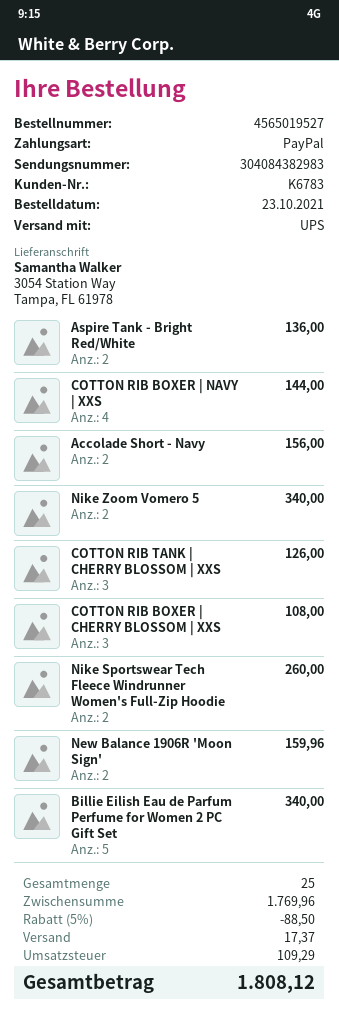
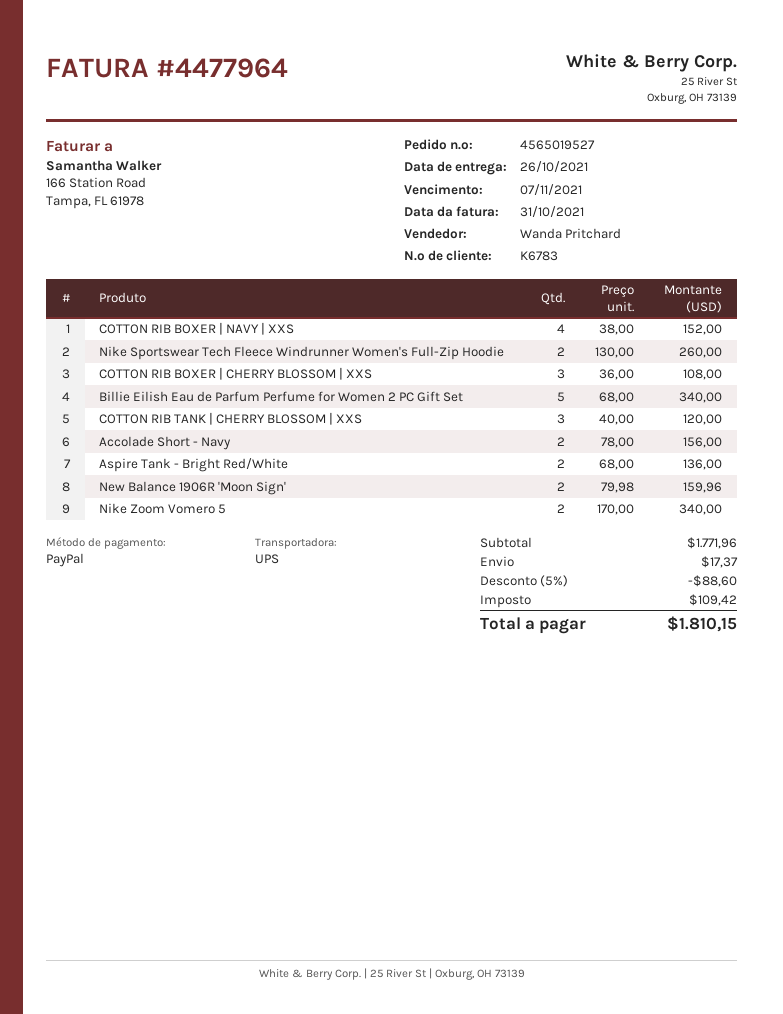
COTTON RIB BOXER | NAVY | XXS: 4 for 144.00 -> 4 for 152.00
COTTON RIB TANK | CHERRY BLOSSOM | XXS: 3 for 126.00 -> 3 for 120.00
subtotal: 1769.96 -> 1771.96
discount: 5% = 88.50 -> 5% = 88.60
tax: 109.29 -> 109.42
total: 1808.12 -> 1810.15

